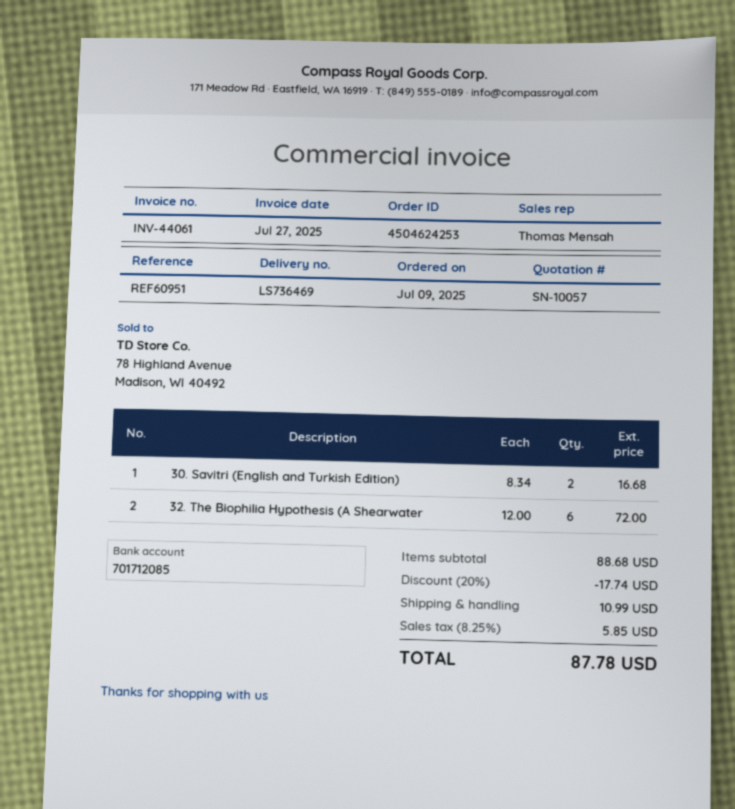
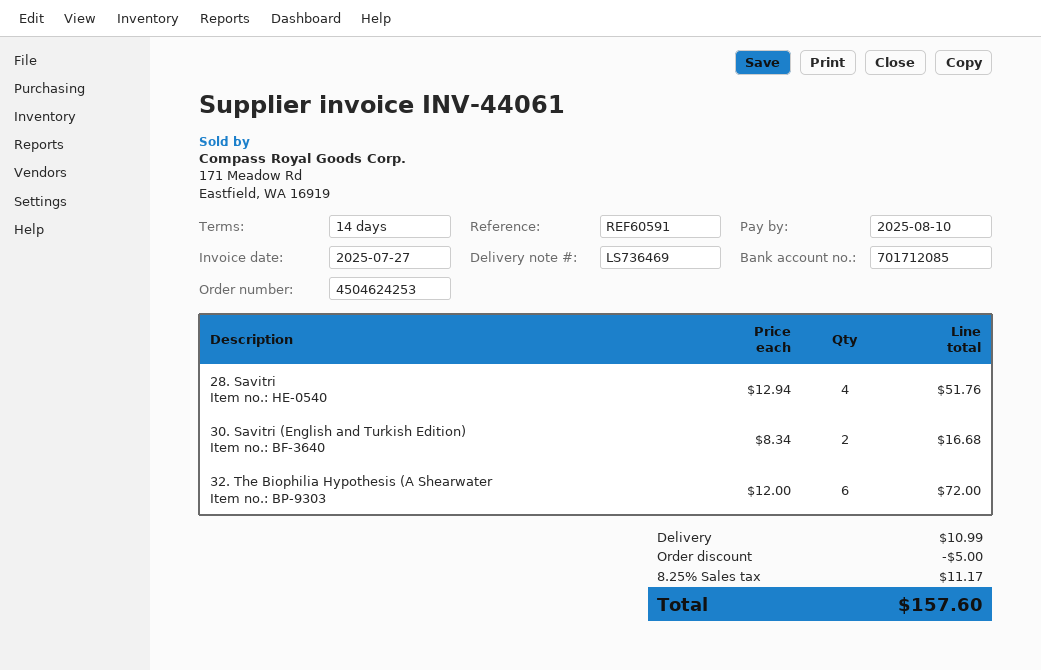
reference: REF60951 -> REF60591
28. Savitri: none -> 4 x 12.94 = 51.76
discount: 17.74 -> 5.00
tax: 8.25% = 5.85 -> 8.25% = 11.17
total: 87.78 -> 157.60

